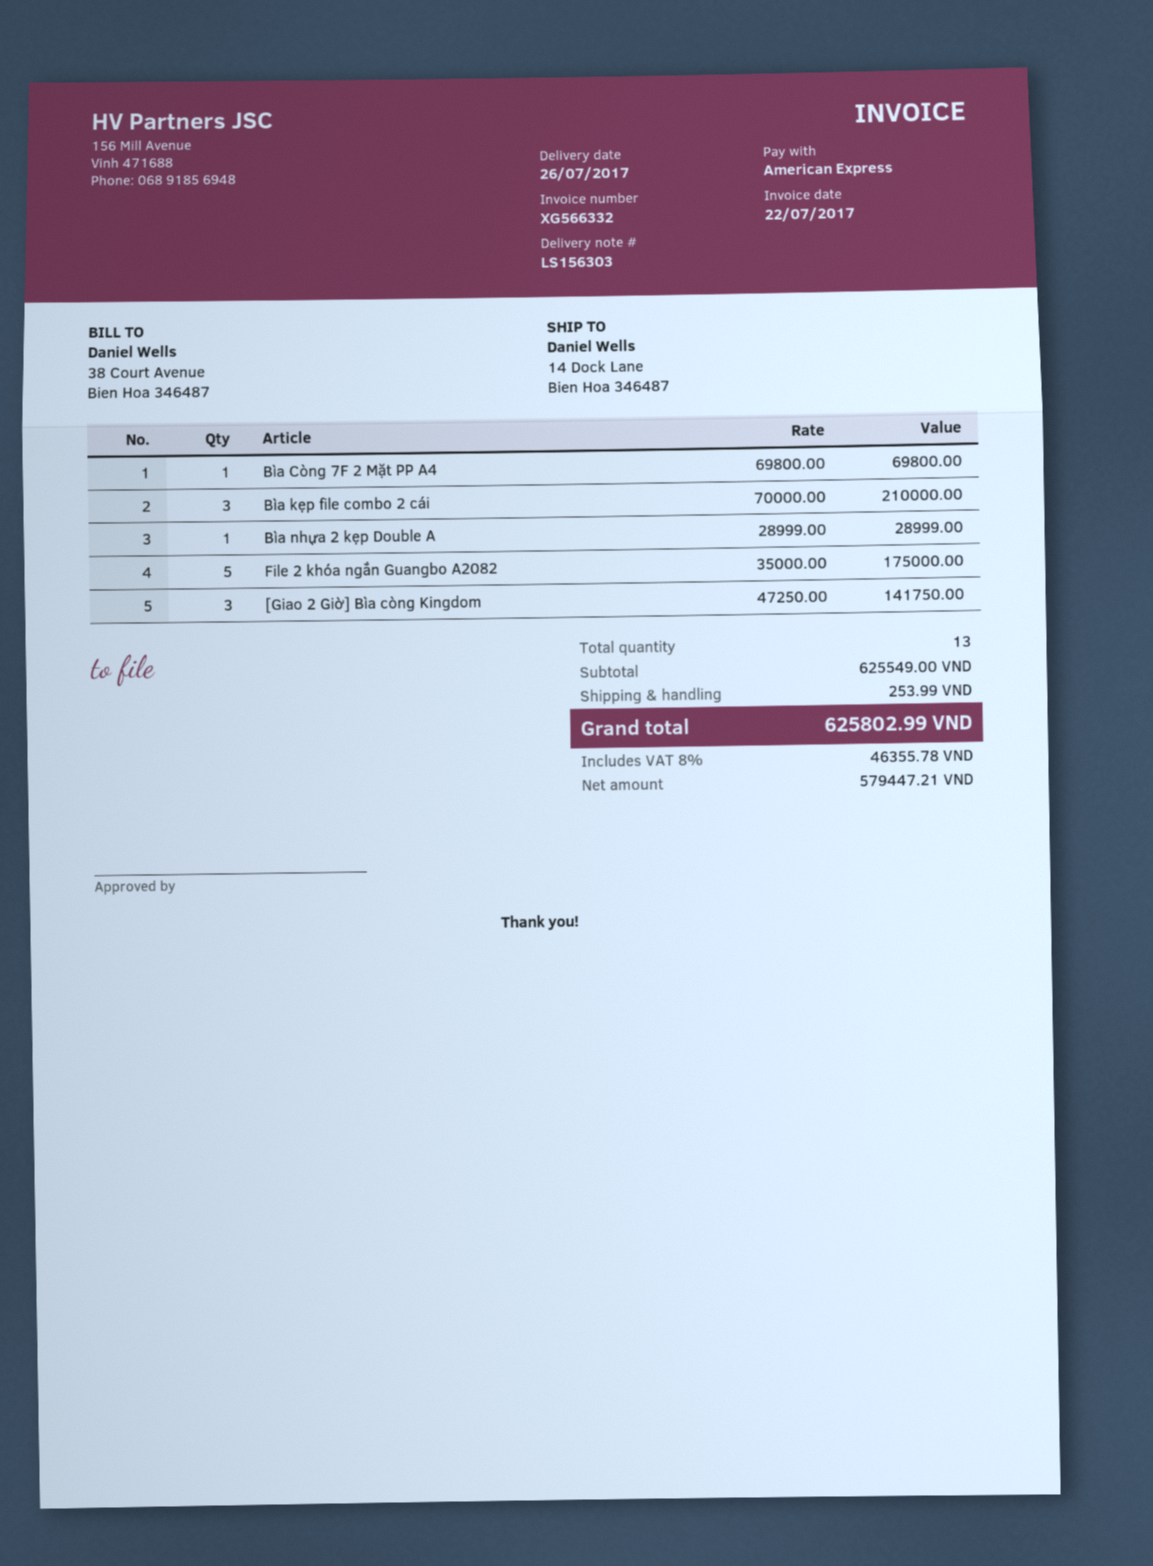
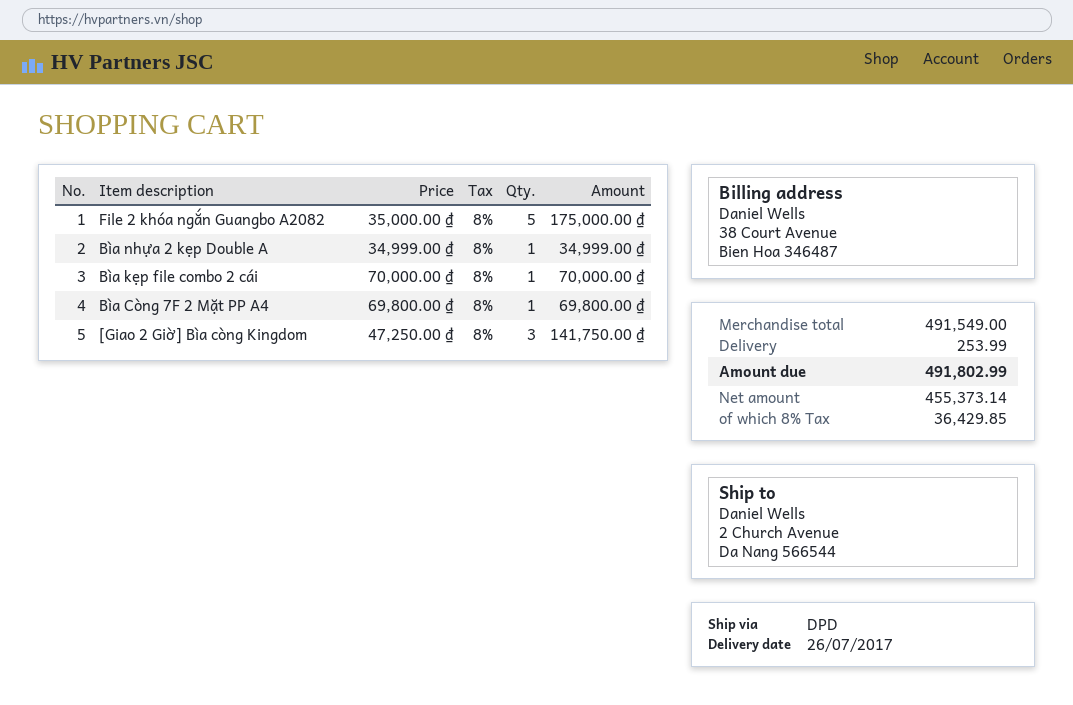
ship to: 14 Dock Lane, Bien Hoa 346487 -> 2 Church Avenue, Da Nang 566544
Bìa kẹp file combo 2 cái: 3 x 70000.00 = 210000.00 -> 1 x 70000.00 = 70000.00
Bìa nhựa 2 kẹp Double A: 1 x 28999.00 = 28999.00 -> 1 x 34999.00 = 34999.00
subtotal: 625549.00 -> 491549.00
net: 579447.21 -> 455373.14
tax: 8% = 46355.78 -> 8% = 36429.85
total: 625802.99 -> 491802.99

